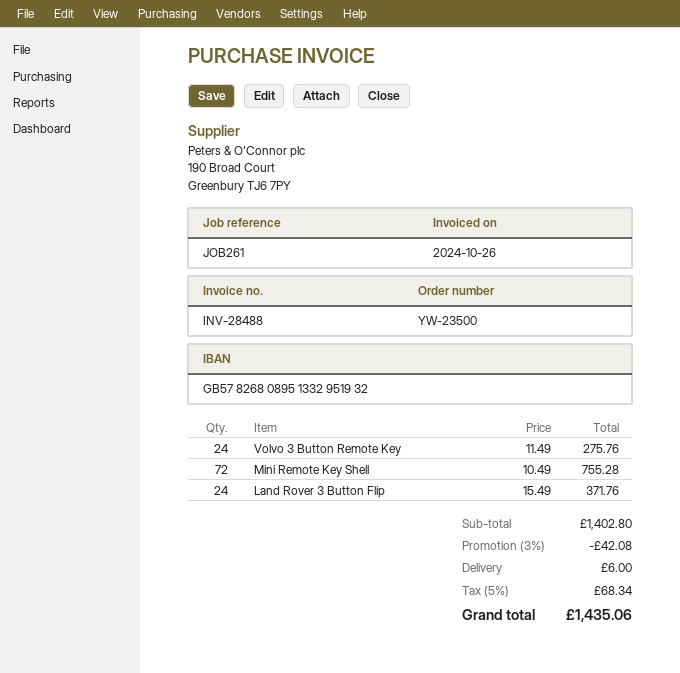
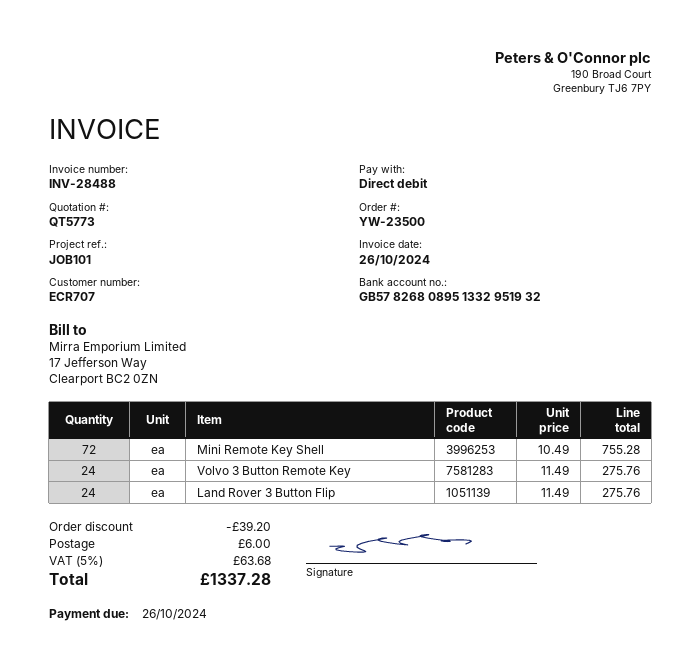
reference: JOB261 -> JOB101
Land Rover 3 Button Flip: 24 x 15.49 = 371.76 -> 24 x 11.49 = 275.76
discount: 42.08 -> 39.20
tax: 5% = 68.34 -> 5% = 63.68
total: 1435.06 -> 1337.28

